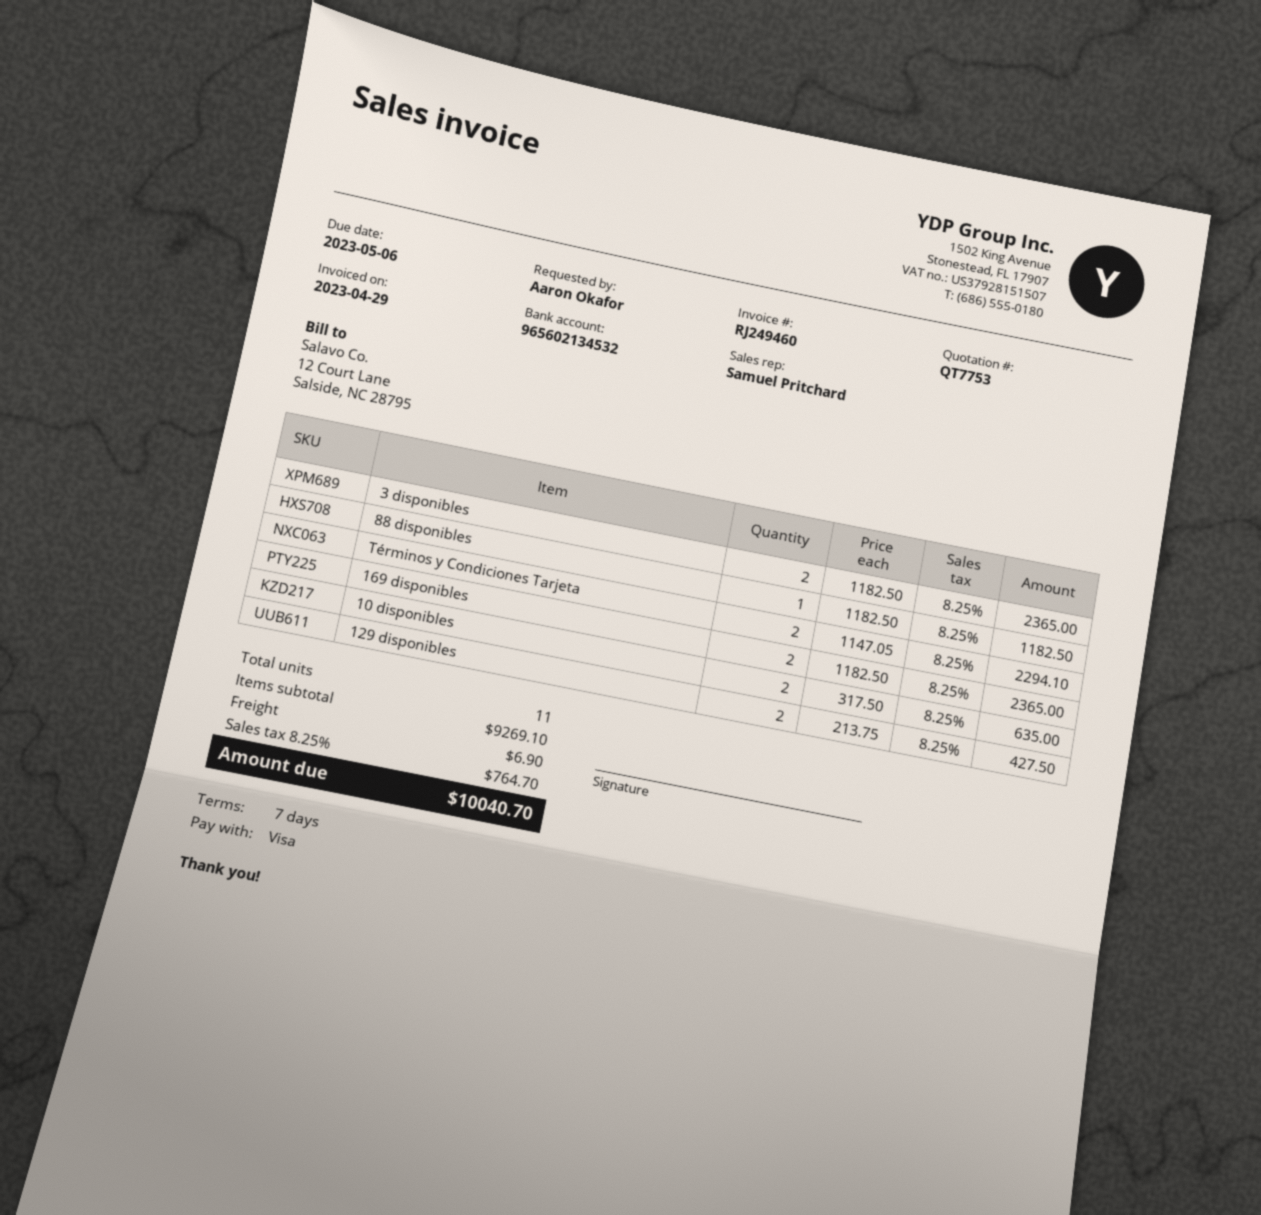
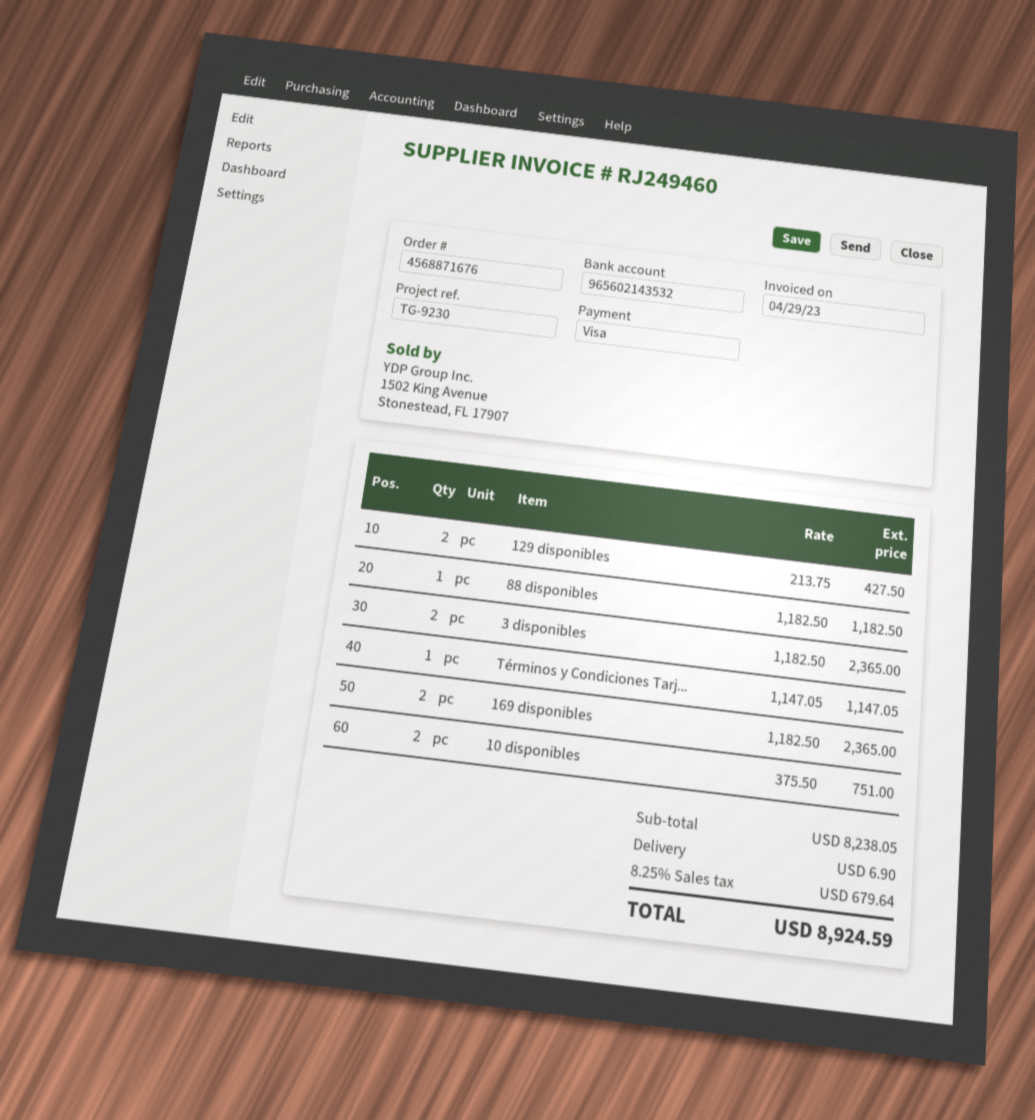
bank account: 965602134532 -> 965602143532
Términos y Condiciones Tarjeta: 2 x 1147.05 = 2294.10 -> 1 x 1147.05 = 1147.05
10 disponibles: 2 x 317.50 = 635.00 -> 2 x 375.50 = 751.00
subtotal: 9269.10 -> 8238.05
tax: 8.25% = 764.70 -> 8.25% = 679.64
total: 10040.70 -> 8924.59

